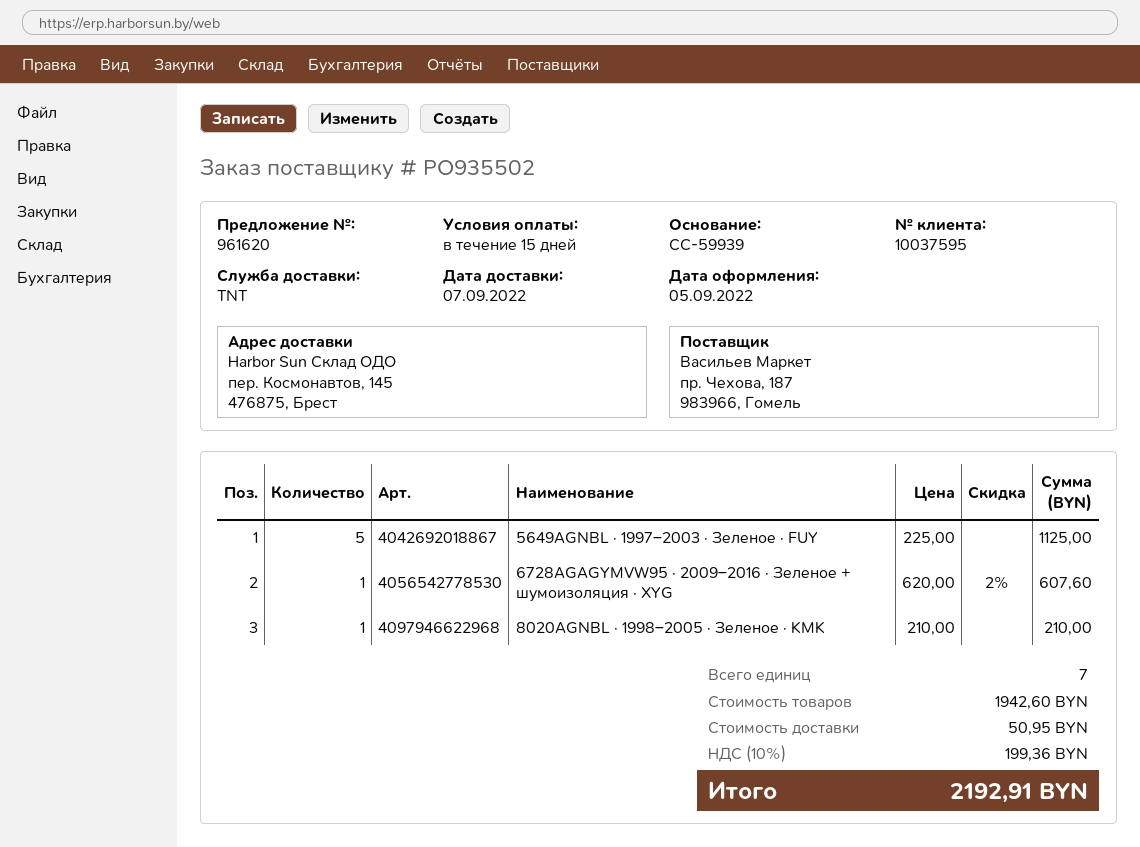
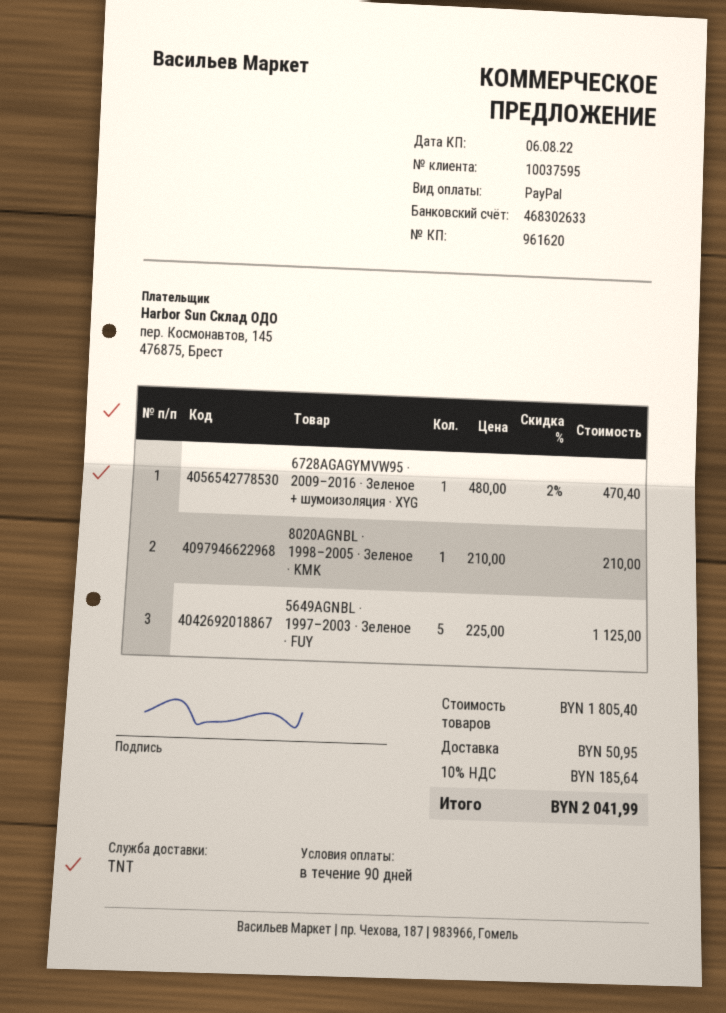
payment terms: 15 days -> 90 days
6728AGAGYMVW95 · 2009–2016 · Зеленое + шумоизоляция · XYG: 1 x 620.00 - 2% = 607.60 -> 1 x 480.00 - 2% = 470.40
subtotal: 1942.60 -> 1805.40
tax: 10% = 199.36 -> 10% = 185.64
total: 2192.91 -> 2041.99

